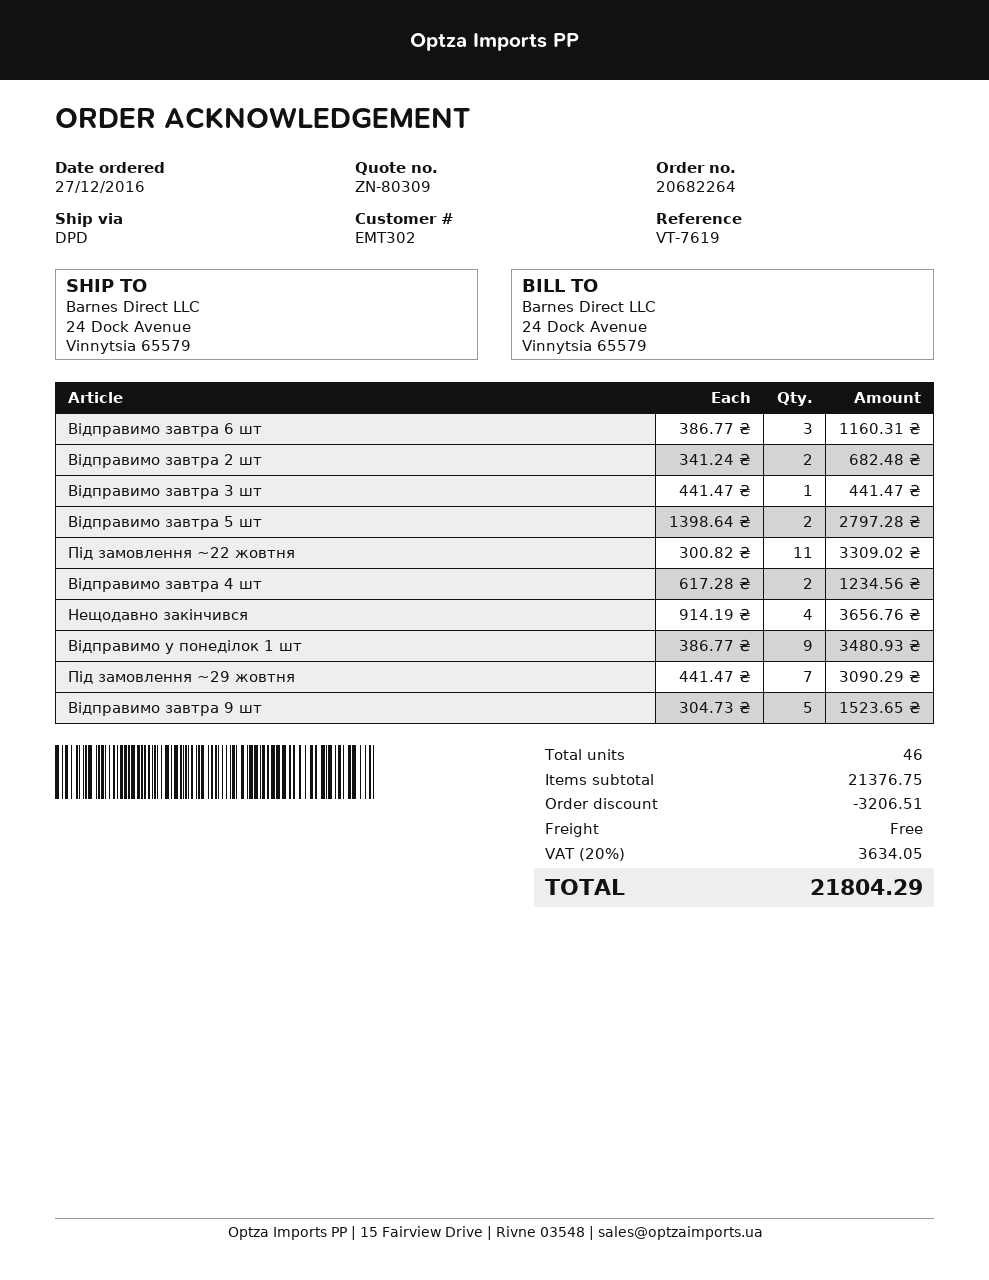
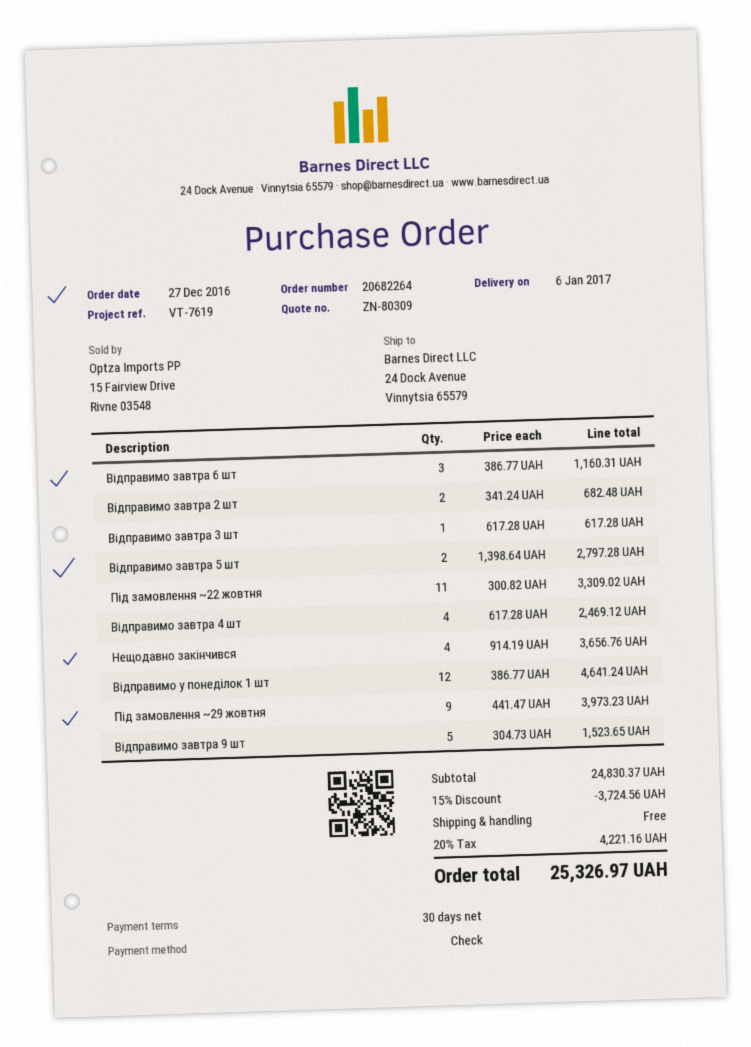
Відправимо завтра 3 шт: 1 x 441.47 = 441.47 -> 1 x 617.28 = 617.28
Відправимо завтра 4 шт: 2 x 617.28 = 1234.56 -> 4 x 617.28 = 2469.12
Відправимо у понеділок 1 шт: 9 x 386.77 = 3480.93 -> 12 x 386.77 = 4641.24
Під замовлення ~29 жовтня: 7 x 441.47 = 3090.29 -> 9 x 441.47 = 3973.23
subtotal: 21376.75 -> 24830.37
discount: 3206.51 -> 3724.56
tax: 20% = 3634.05 -> 20% = 4221.16
total: 21804.29 -> 25326.97

